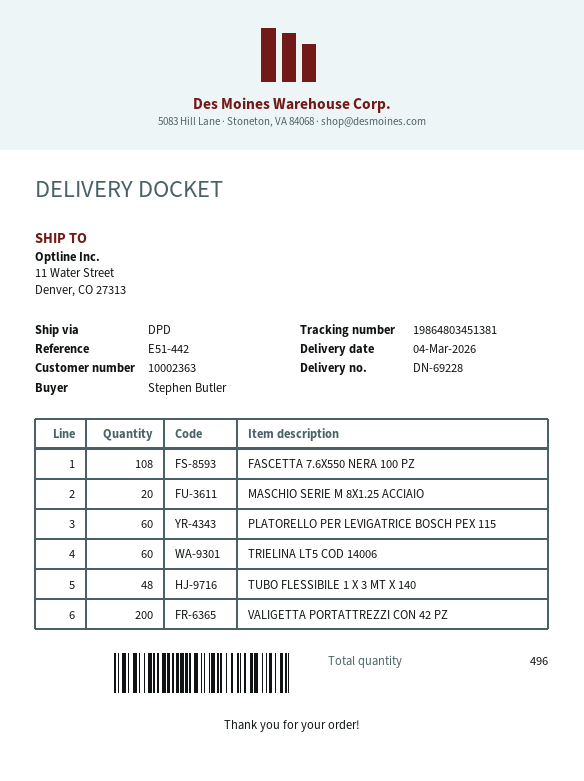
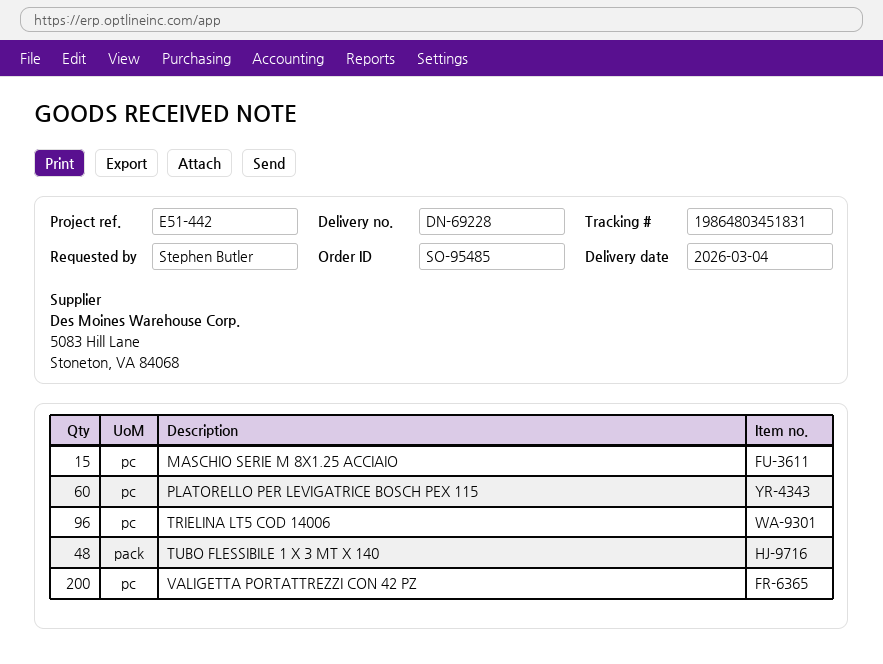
tracking number: 19864803451381 -> 19864803451831
FASCETTA 7.6X550 NERA 100 PZ: 108 -> none
MASCHIO SERIE M 8X1.25 ACCIAIO: 20 -> 15
TRIELINA LT5 COD 14006: 60 -> 96

